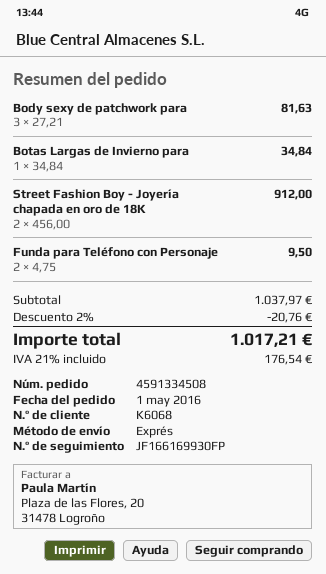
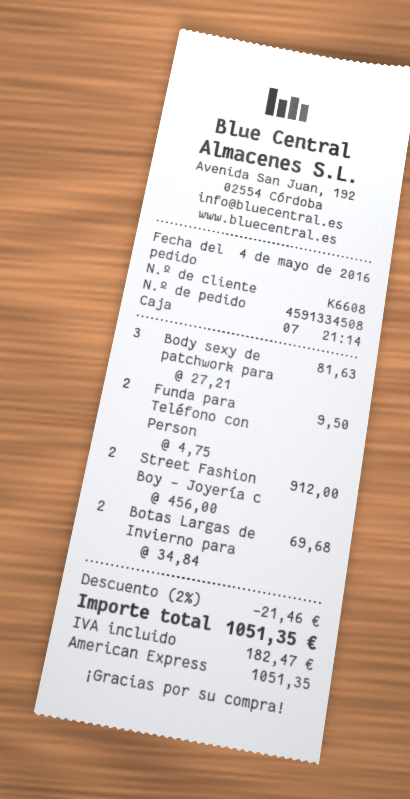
order date: 2016-05-01 -> 2016-05-04
customer number: K6068 -> K6608
Botas Largas de Invierno para: 1 x 34.84 = 34.84 -> 2 x 34.84 = 69.68
discount: 2% = 20.76 -> 2% = 21.46
tax: 176.54 -> 182.47
total: 1017.21 -> 1051.35

